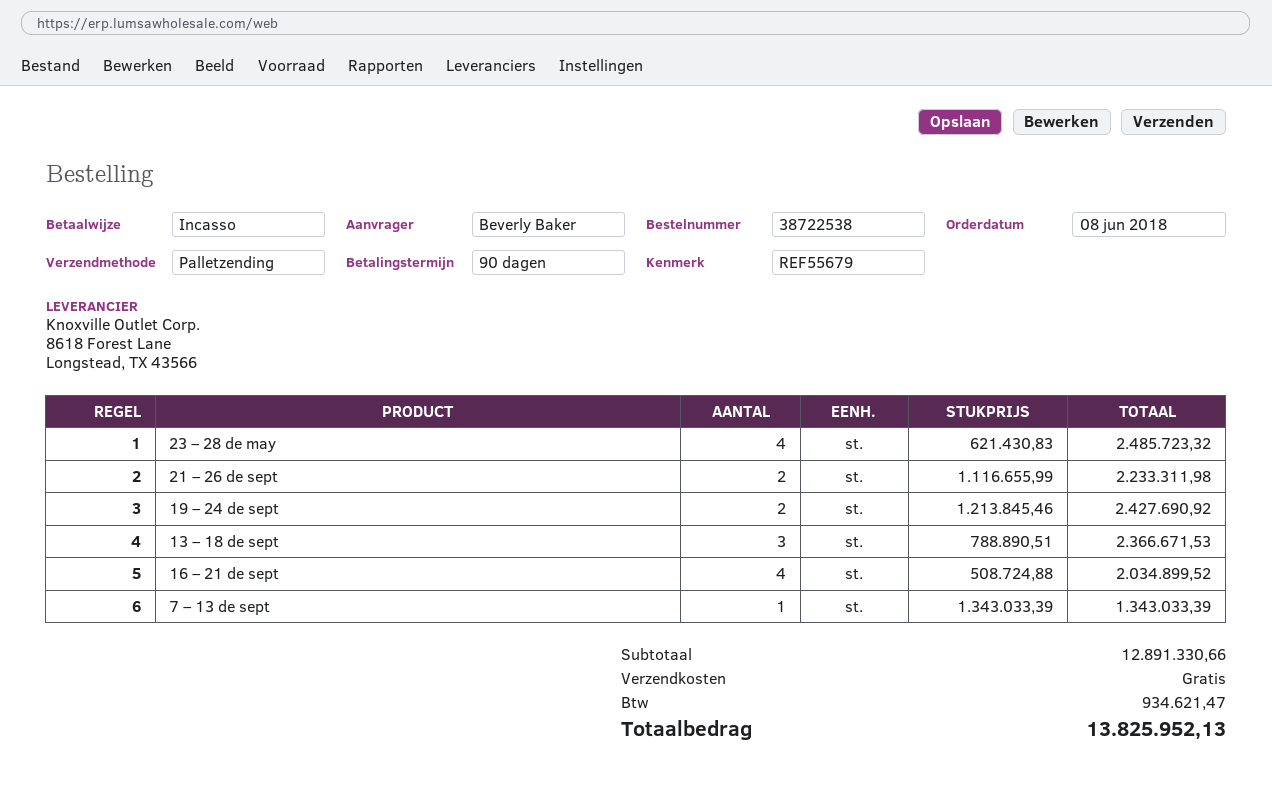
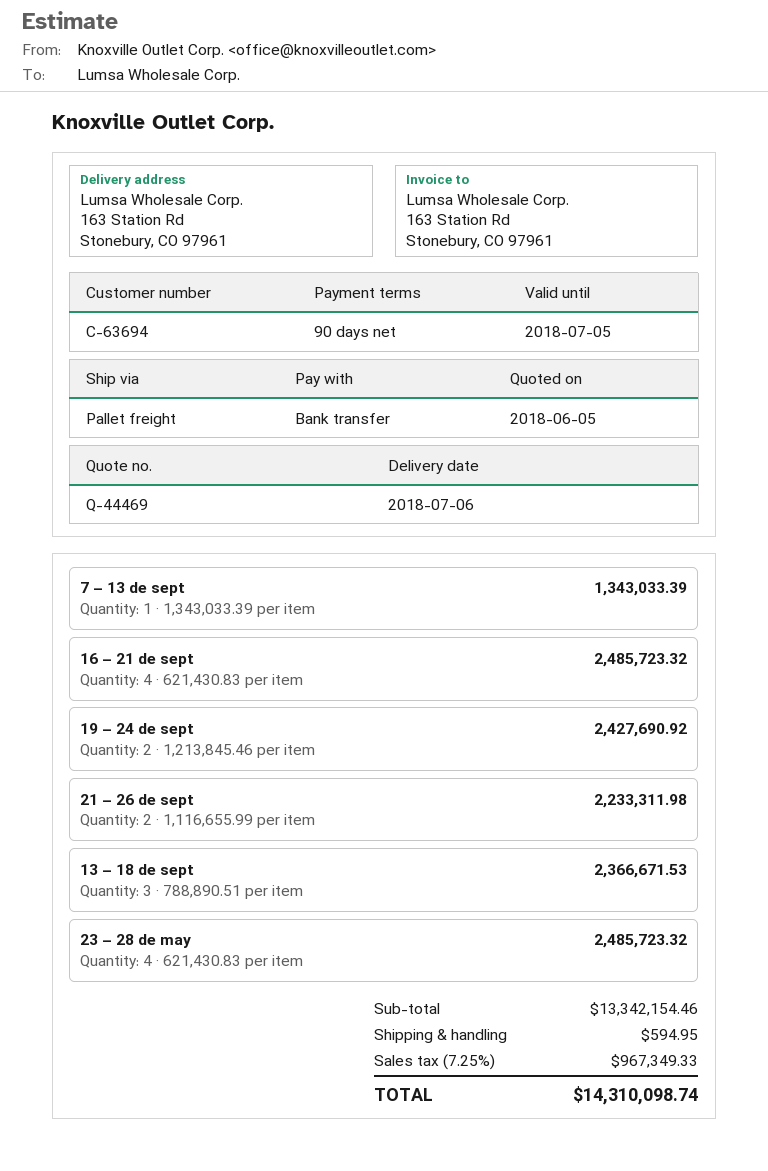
payment method: direct debit -> bank transfer
16 – 21 de sept: 4 x 508724.88 = 2034899.52 -> 4 x 621430.83 = 2485723.32
subtotal: 12891330.66 -> 13342154.46
shipping: 0.00 -> 594.95
tax: 934621.47 -> 967349.33
total: 13825952.13 -> 14310098.74

